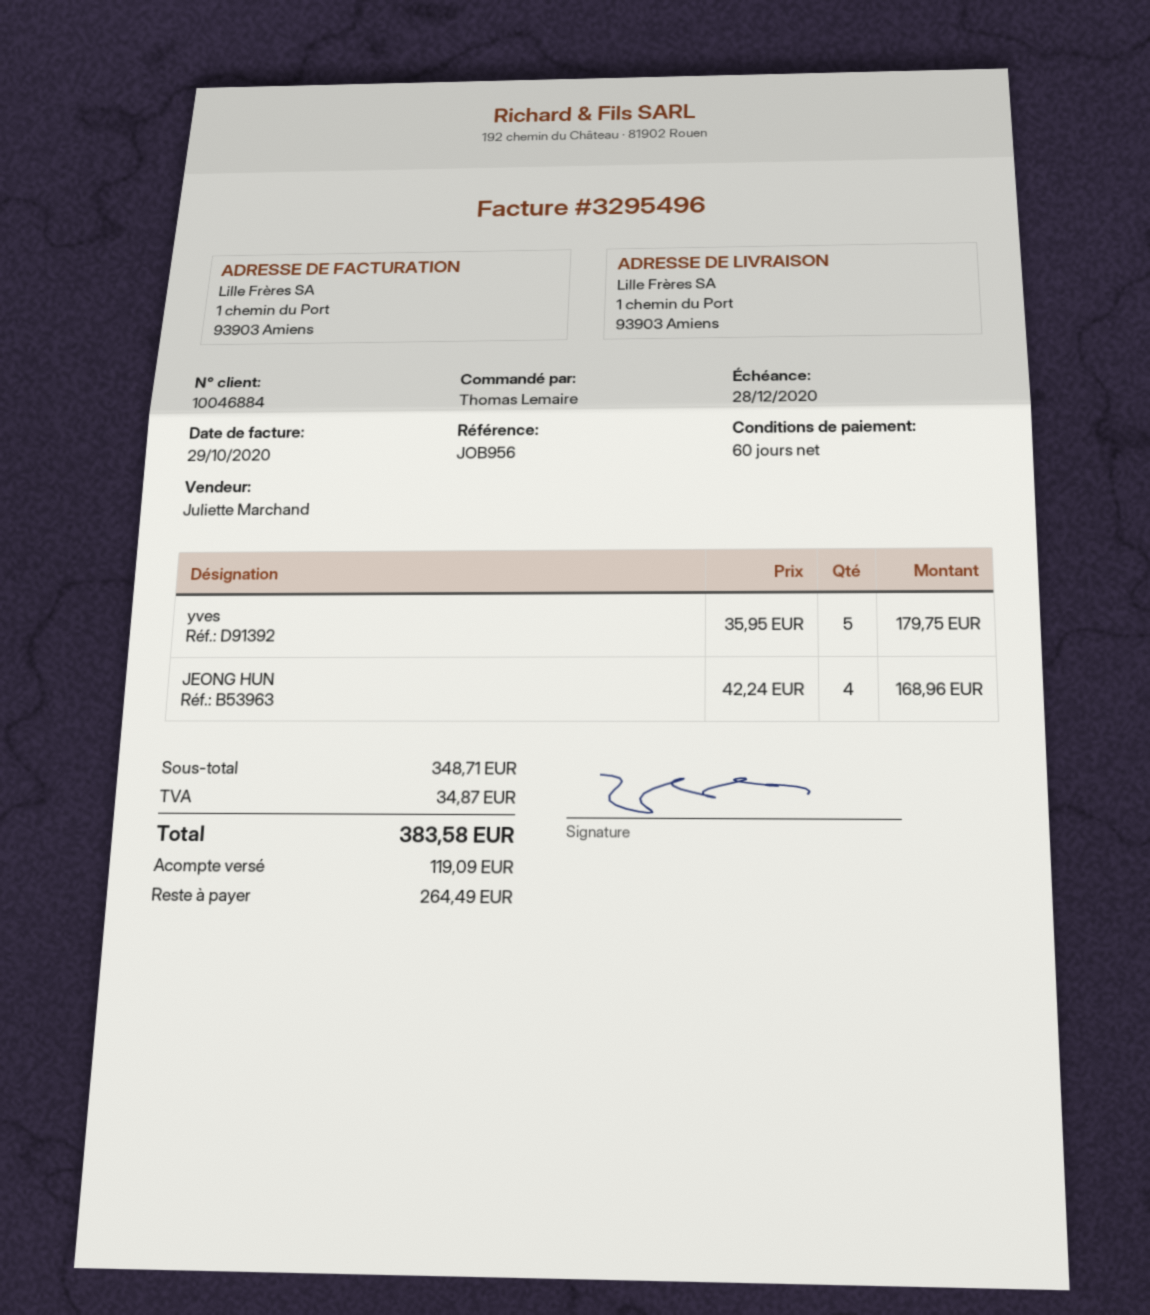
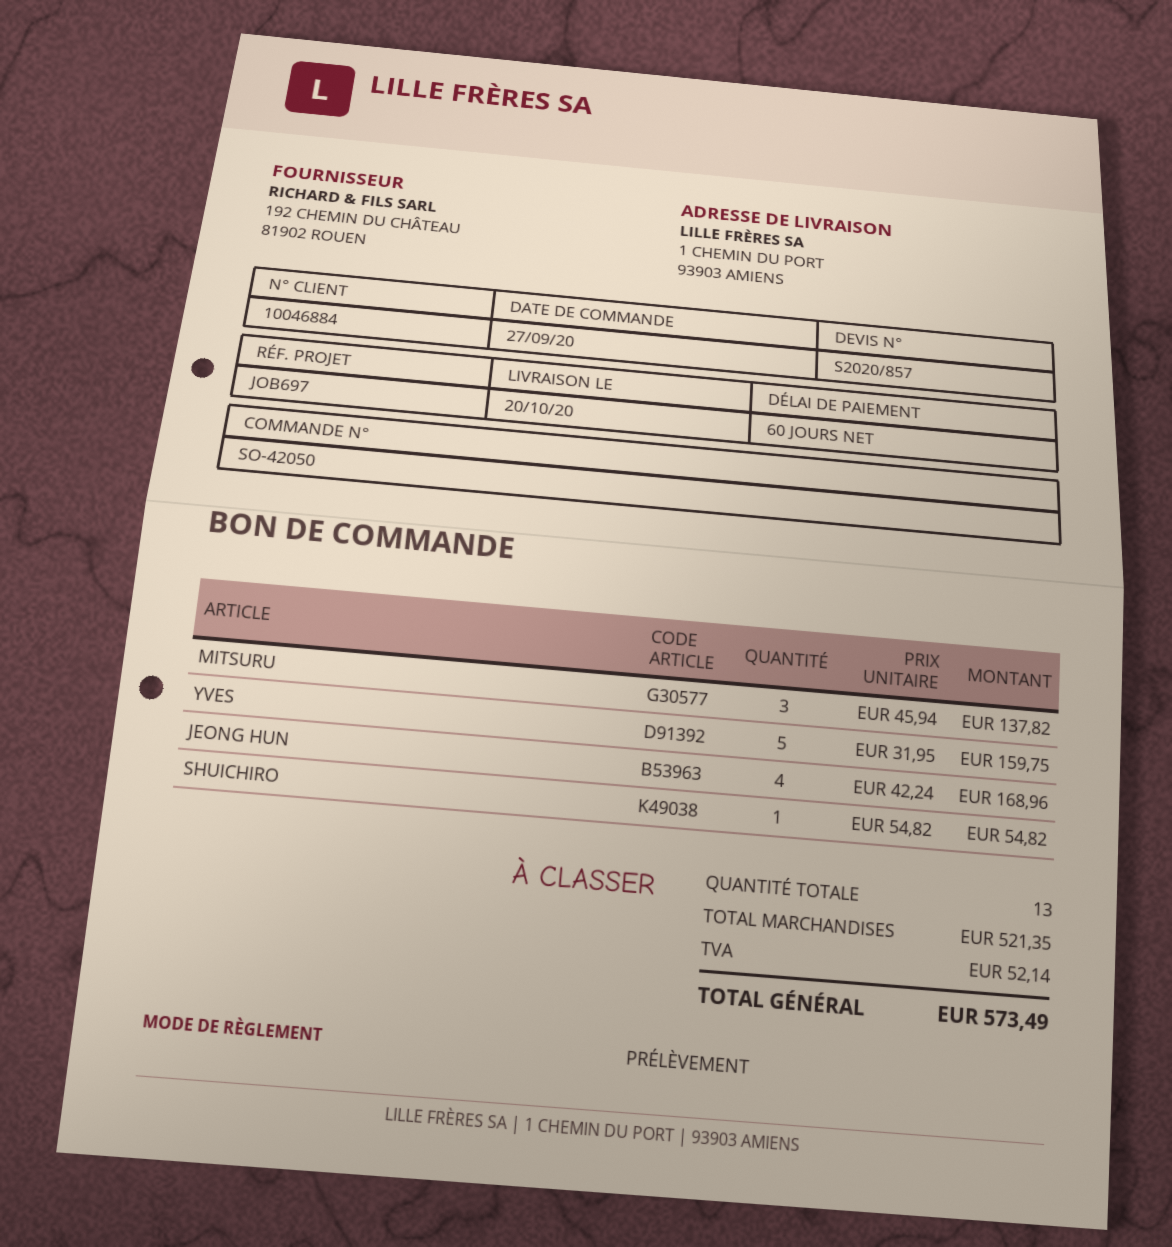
reference: JOB956 -> JOB697
yves: 5 x 35.95 = 179.75 -> 5 x 31.95 = 159.75
MITSURU: none -> 3 x 45.94 = 137.82
SHUICHIRO: none -> 1 x 54.82 = 54.82
subtotal: 348.71 -> 521.35
tax: 34.87 -> 52.14
total: 383.58 -> 573.49

